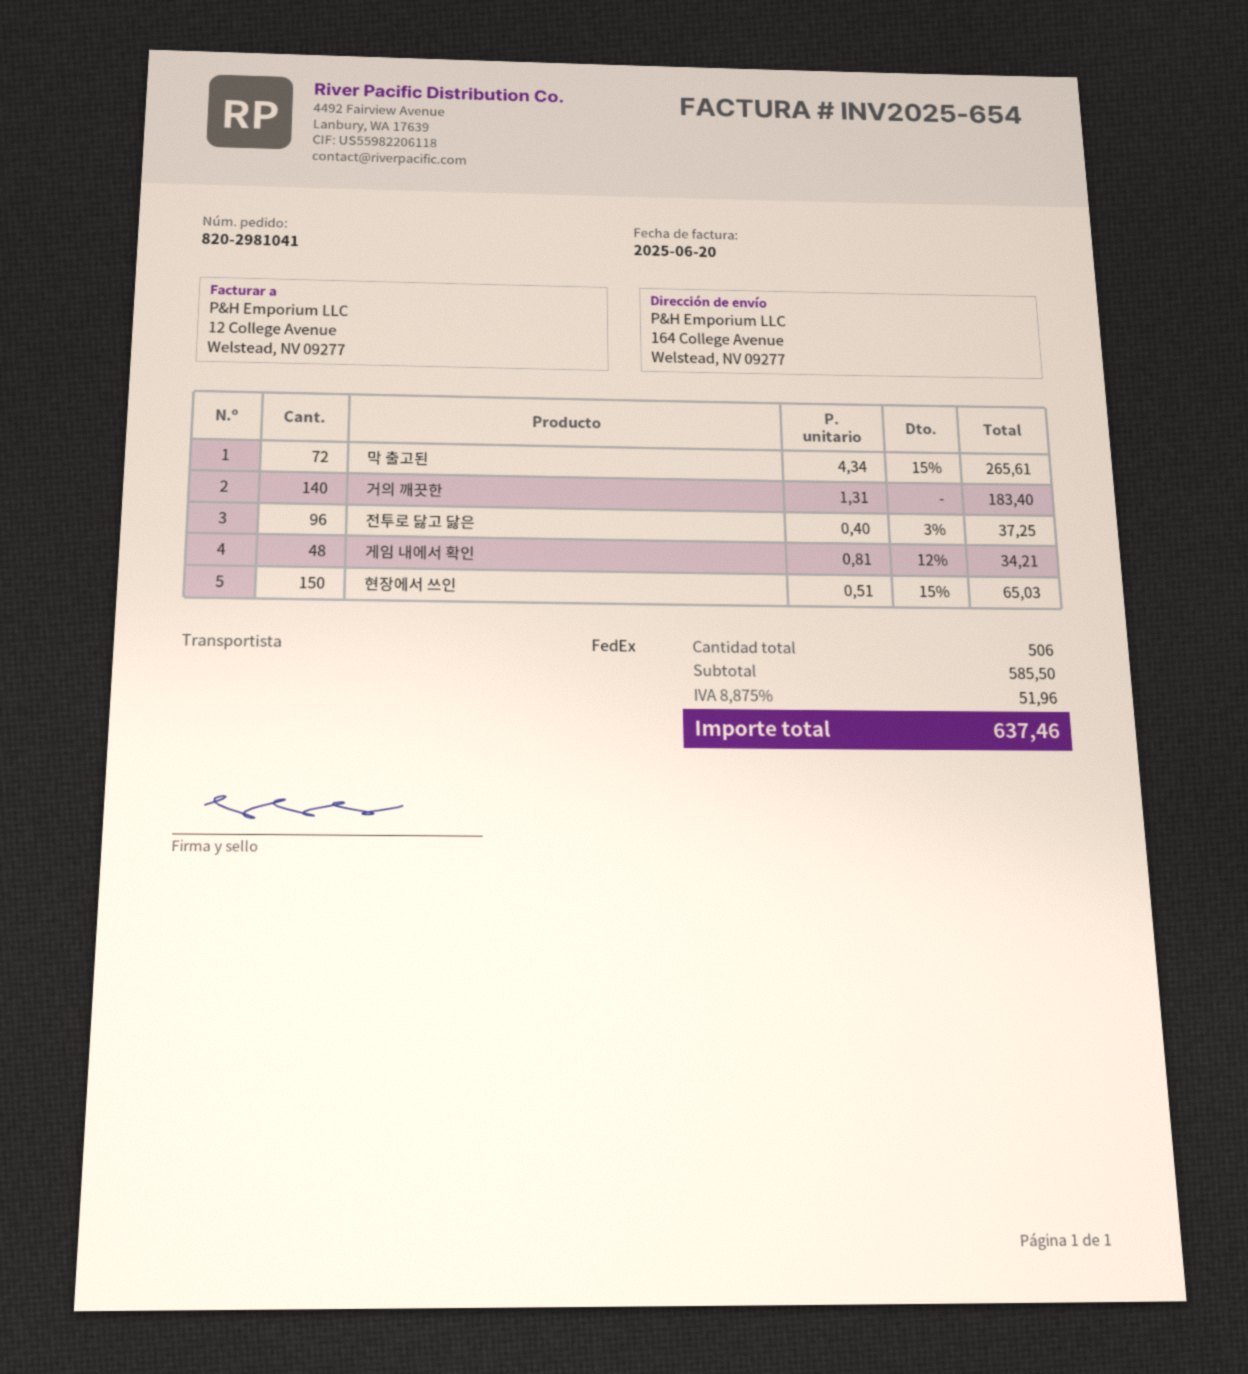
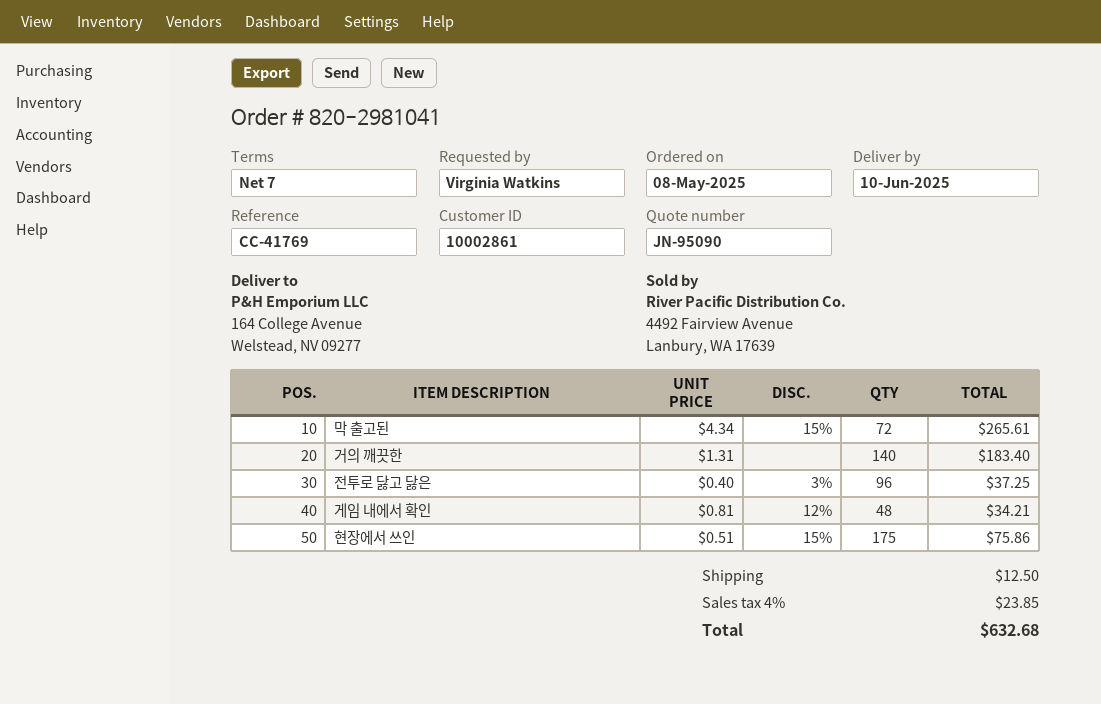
현장에서 쓰인: 150 x 0.51 - 15% = 65.03 -> 175 x 0.51 - 15% = 75.86
shipping: none -> 12.50
tax: 8.875% = 51.96 -> 4% = 23.85
total: 637.46 -> 632.68

